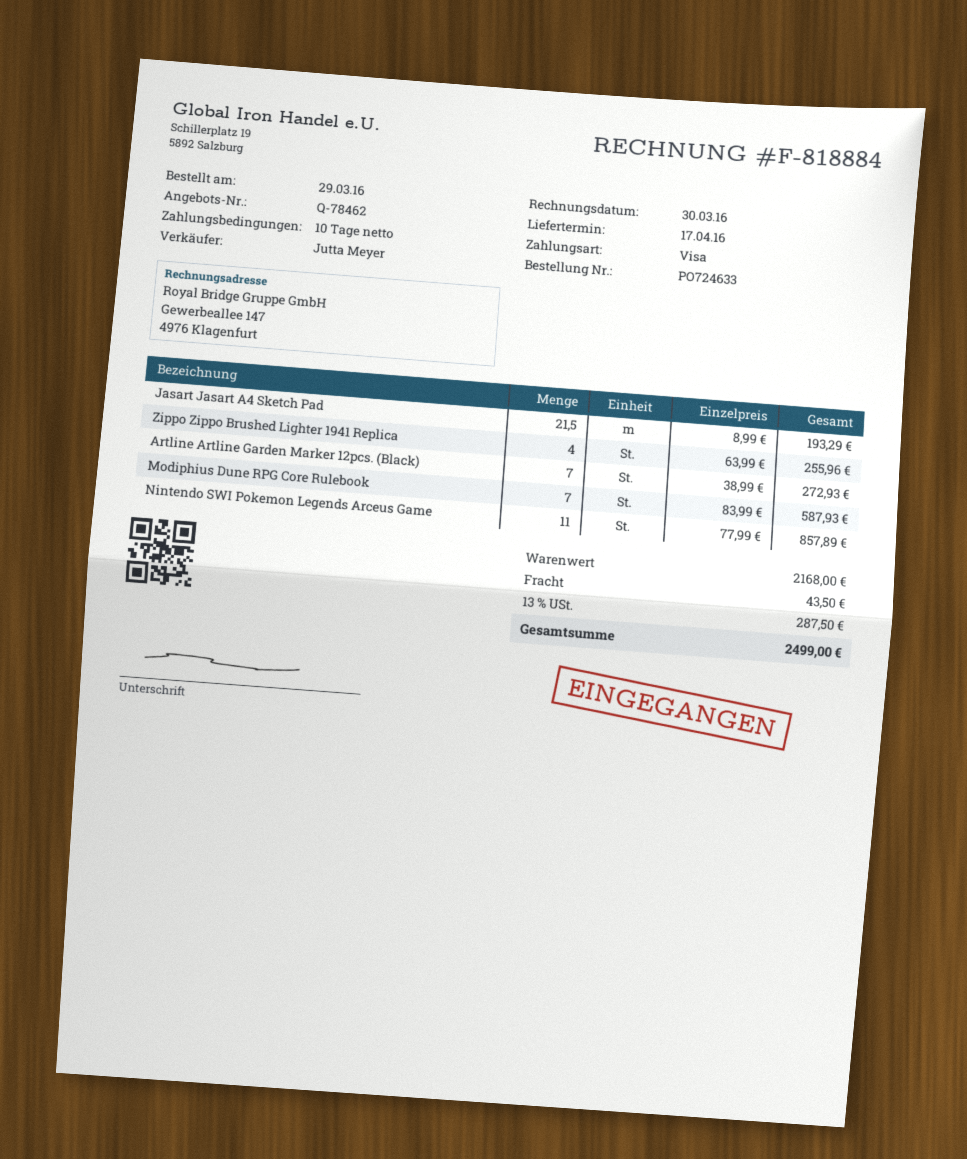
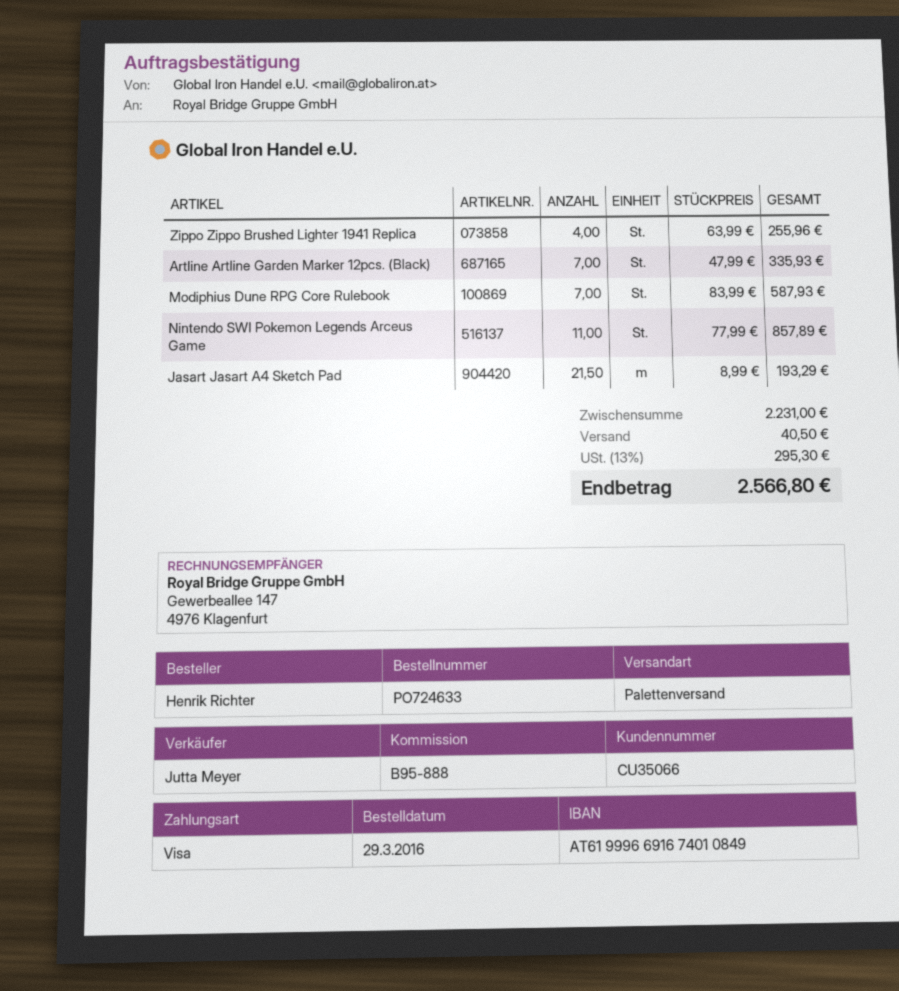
Artline Artline Garden Marker 12pcs. (Black): 7 x 38.99 = 272.93 -> 7 x 47.99 = 335.93
subtotal: 2168.00 -> 2231.00
shipping: 43.50 -> 40.50
tax: 13% = 287.50 -> 13% = 295.30
total: 2499.00 -> 2566.80

